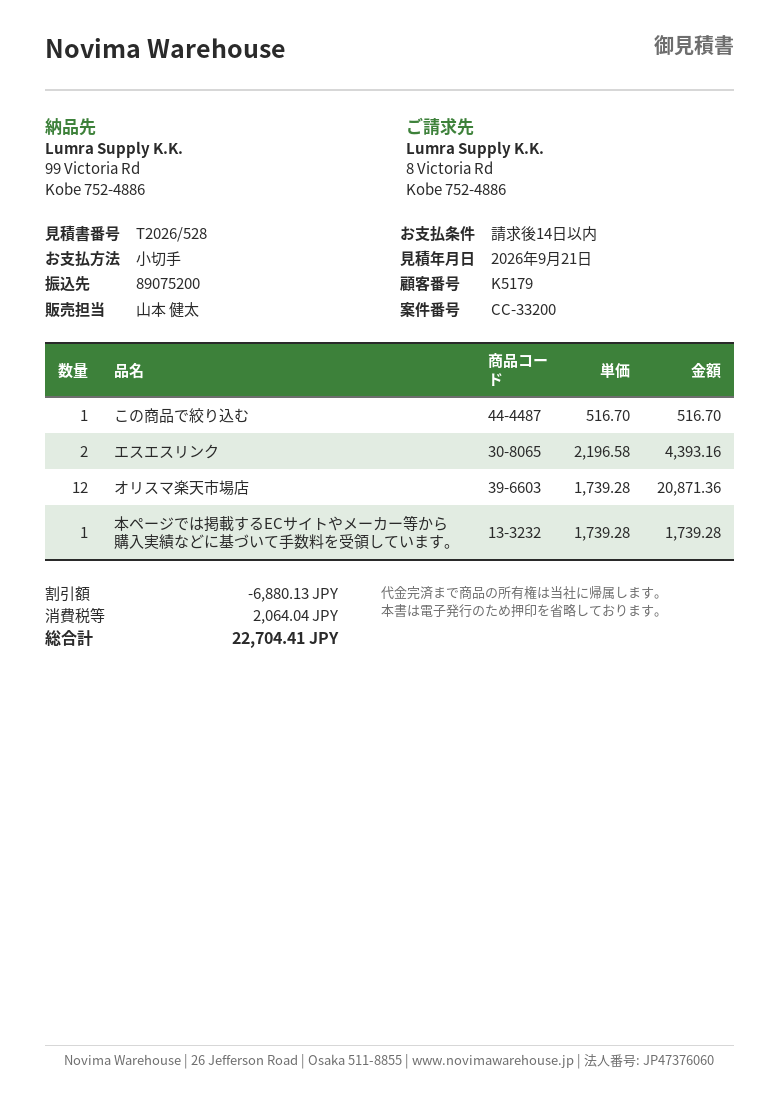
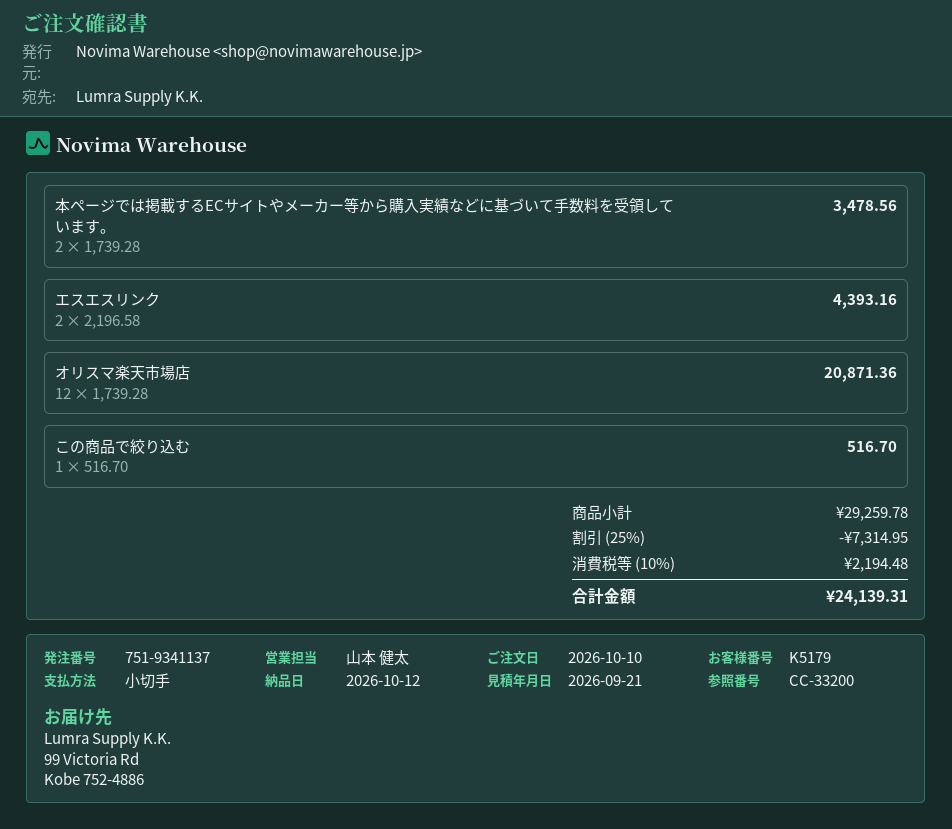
本ページでは掲載するECサイトやメーカー等から購入実績などに基づいて手数料を受領しています。: 1 x 1739.28 = 1739.28 -> 2 x 1739.28 = 3478.56
discount: 6880.13 -> 7314.95
tax: 2064.04 -> 2194.48
total: 22704.41 -> 24139.31

